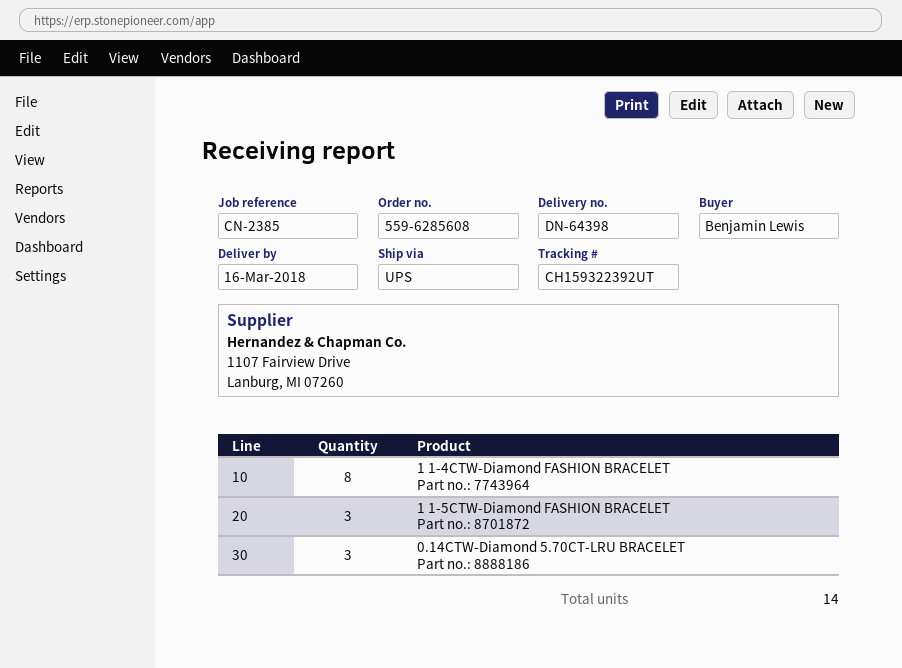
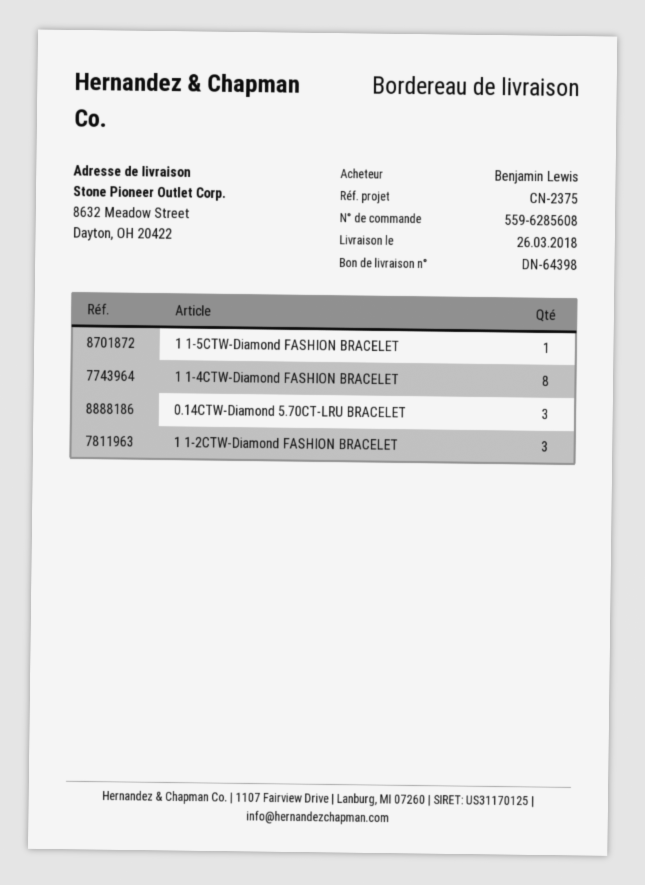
delivery date: 2018-03-16 -> 2018-03-26
reference: CN-2385 -> CN-2375
1 1-5CTW-Diamond FASHION BRACELET: 3 -> 1
1 1-2CTW-Diamond FASHION BRACELET: none -> 3

